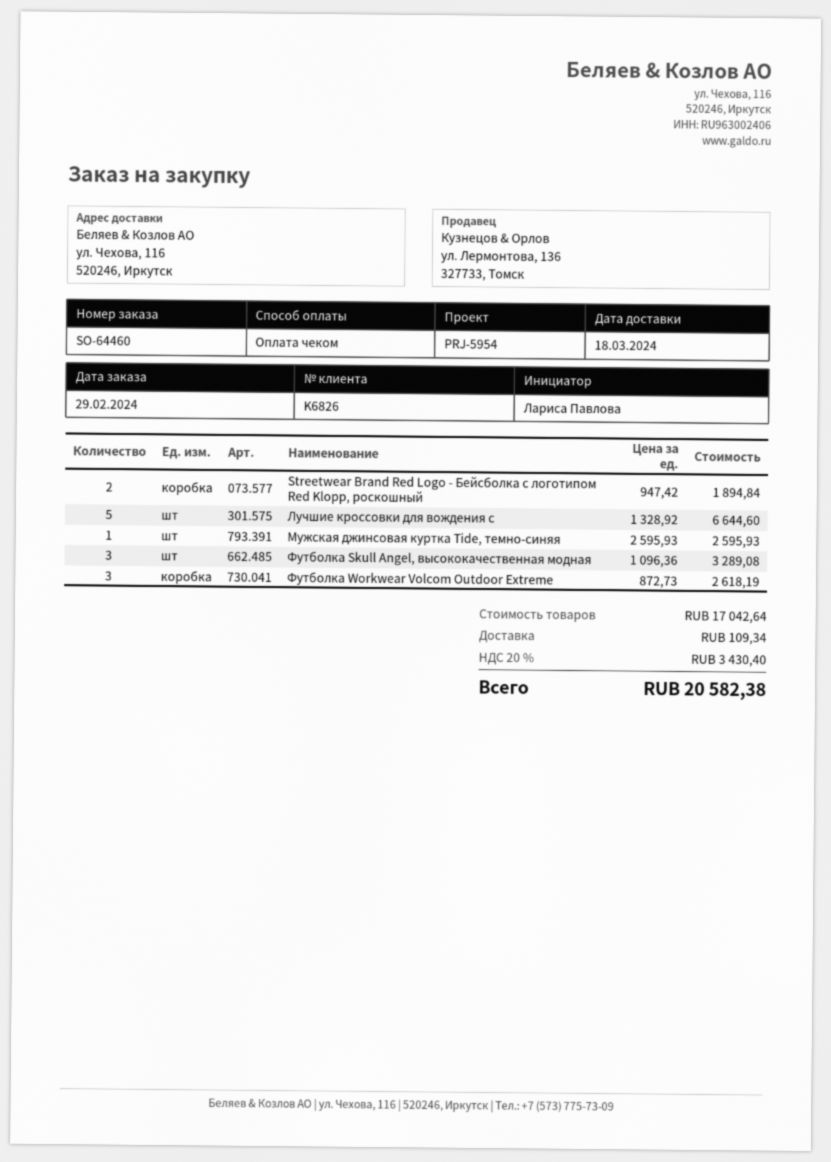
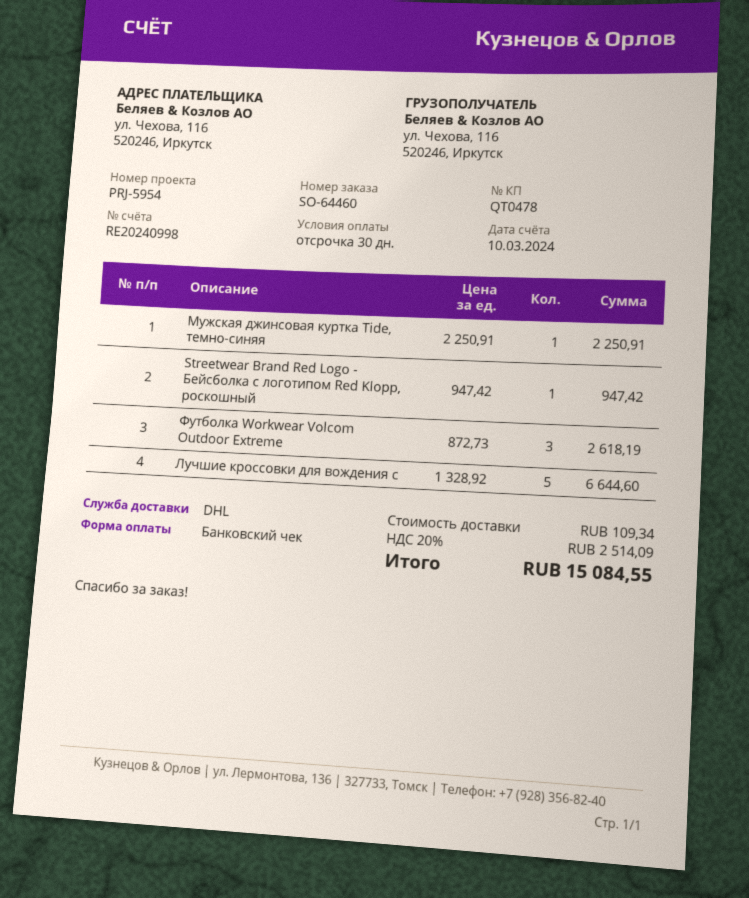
Streetwear Brand Red Logo - Бейсболка с логотипом Red Klopp, роскошный: 2 x 947.42 = 1894.84 -> 1 x 947.42 = 947.42
Мужская джинсовая куртка Tide, темно-синяя: 1 x 2595.93 = 2595.93 -> 1 x 2250.91 = 2250.91
Футболка Skull Angel, высококачественная модная: 3 x 1096.36 = 3289.08 -> none
tax: 20% = 3430.40 -> 20% = 2514.09
total: 20582.38 -> 15084.55

